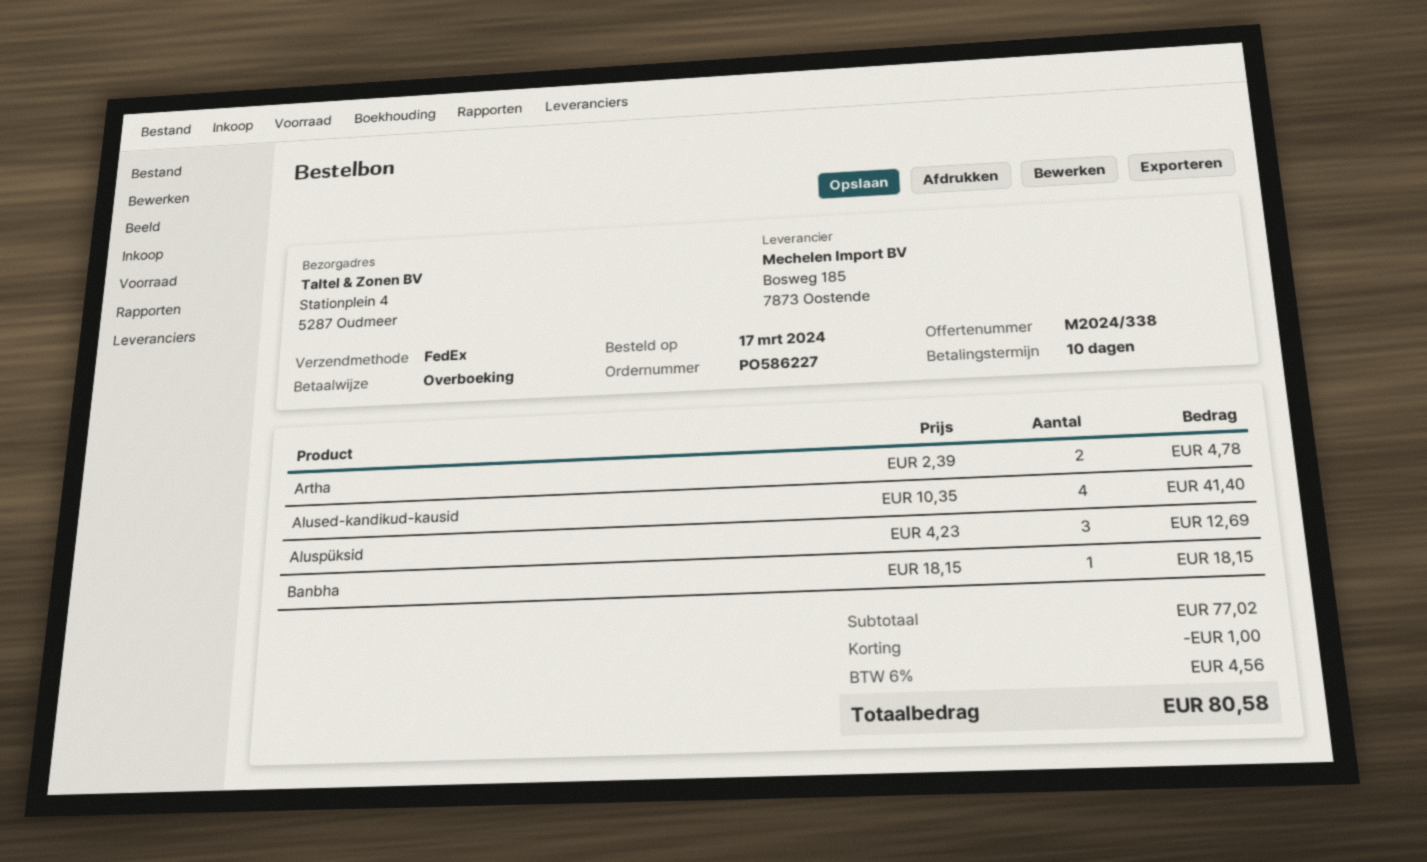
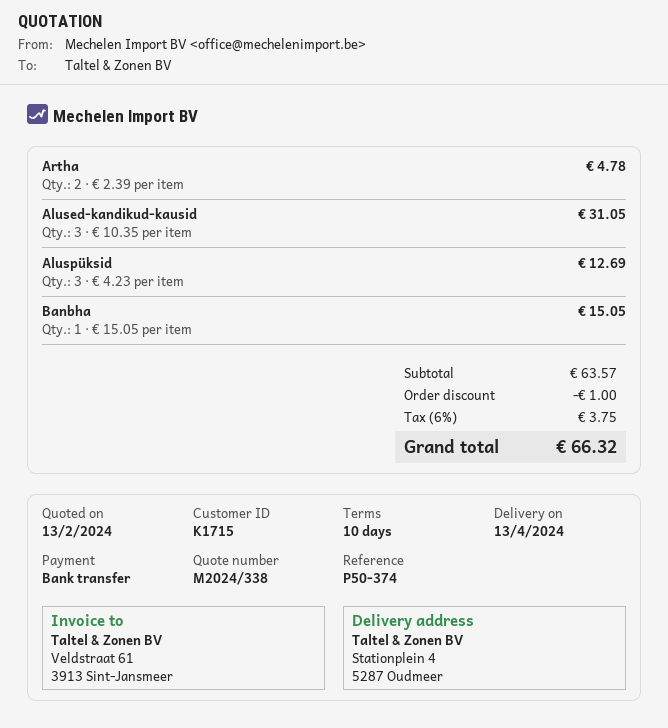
Alused-kandikud-kausid: 4 x 10.35 = 41.40 -> 3 x 10.35 = 31.05
Banbha: 1 x 18.15 = 18.15 -> 1 x 15.05 = 15.05
subtotal: 77.02 -> 63.57
tax: 6% = 4.56 -> 6% = 3.75
total: 80.58 -> 66.32

